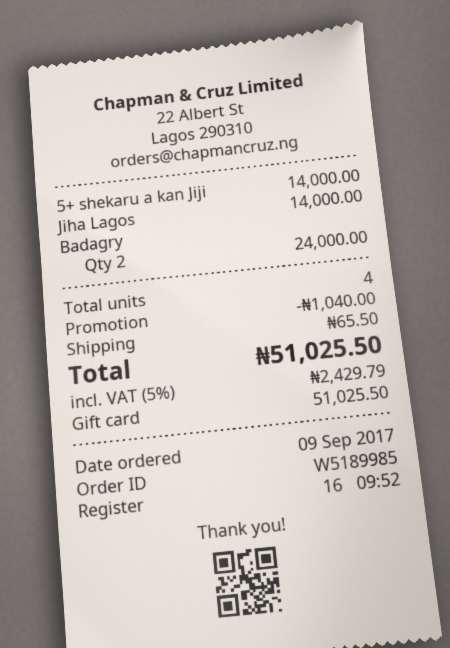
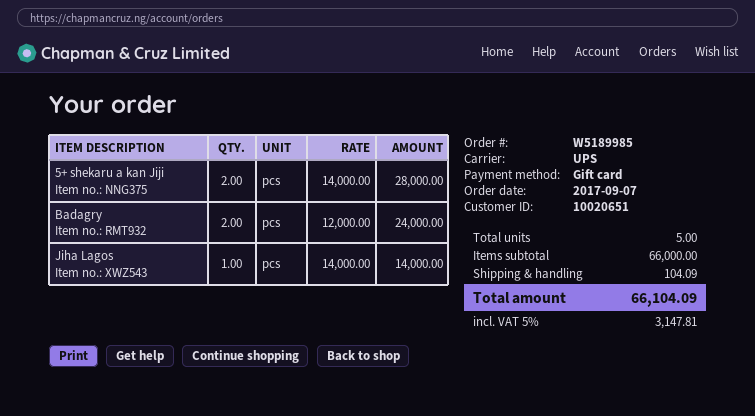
order date: 2017-09-09 -> 2017-09-07
5+ shekaru a kan Jiji: 1 for 14000.00 -> 2 for 28000.00
total quantity: 4 -> 5
discount: 1040.00 -> none
shipping: 65.50 -> 104.09
tax: 5% = 2429.79 -> 5% = 3147.81
total: 51025.50 -> 66104.09

